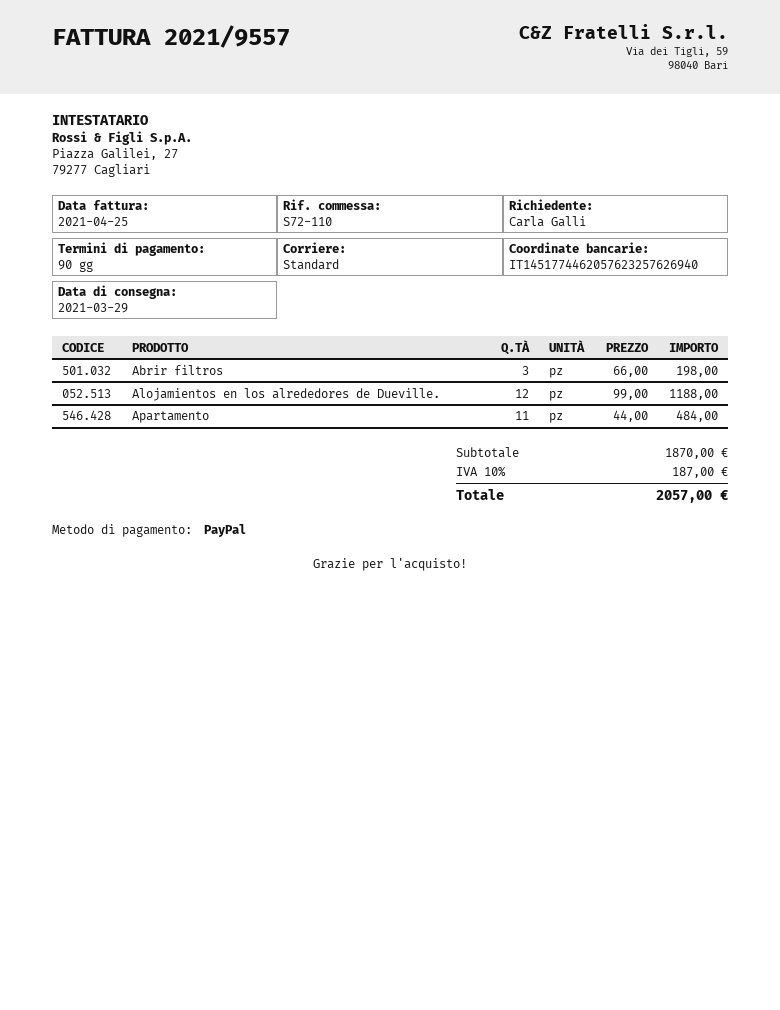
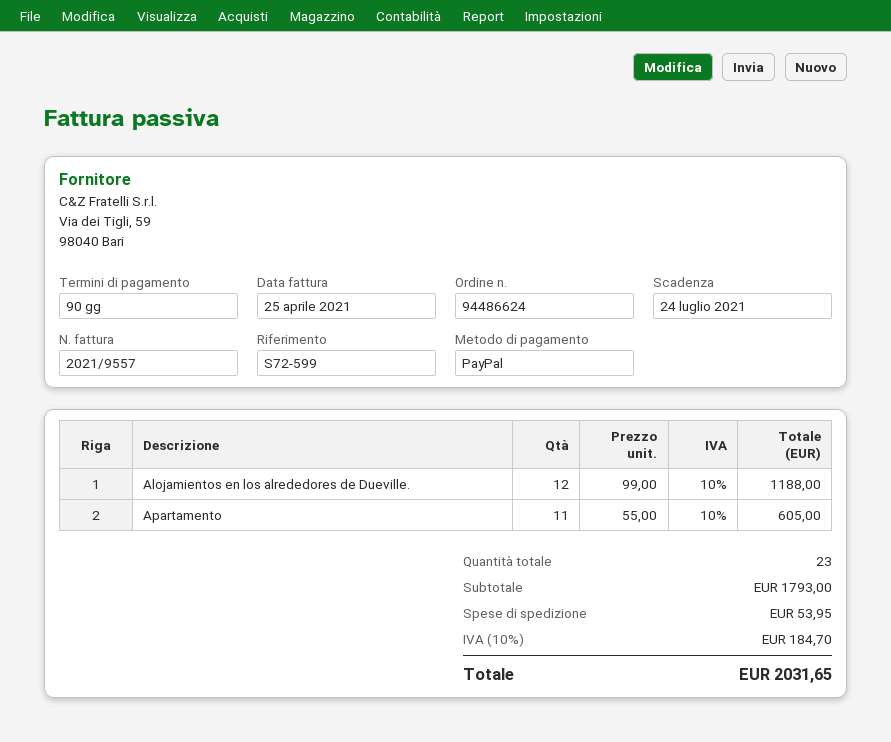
reference: S72-110 -> S72-599
Abrir filtros: 3 x 66.00 = 198.00 -> none
Apartamento: 11 x 44.00 = 484.00 -> 11 x 55.00 = 605.00
subtotal: 1870.00 -> 1793.00
shipping: none -> 53.95
tax: 10% = 187.00 -> 10% = 184.70
total: 2057.00 -> 2031.65

